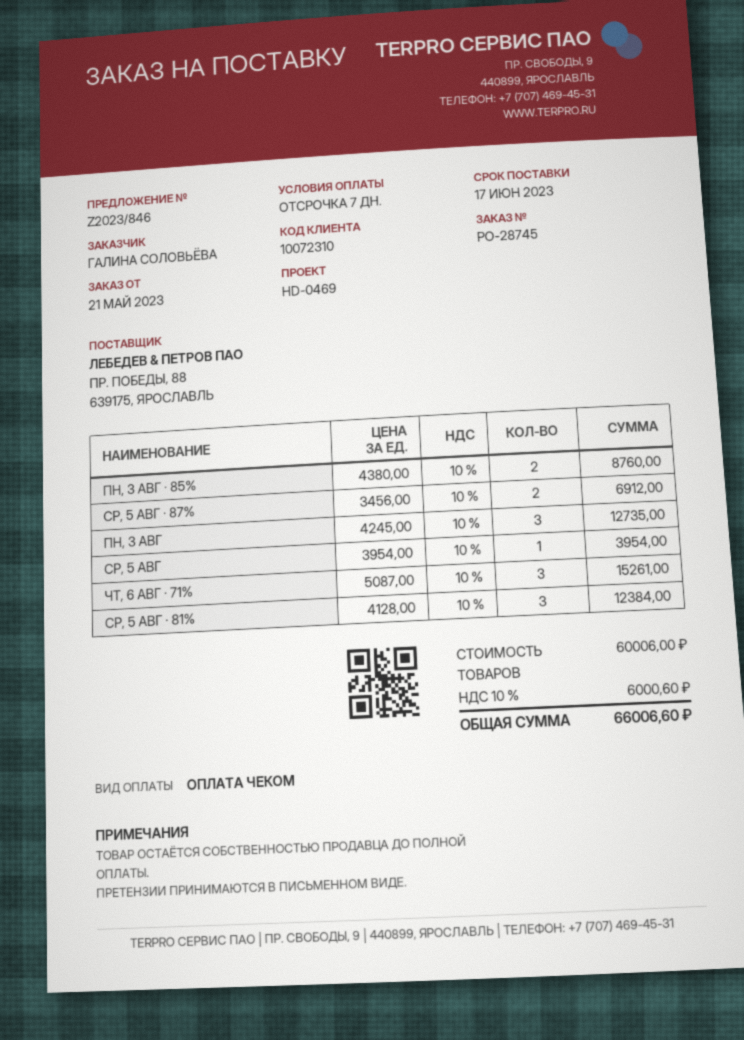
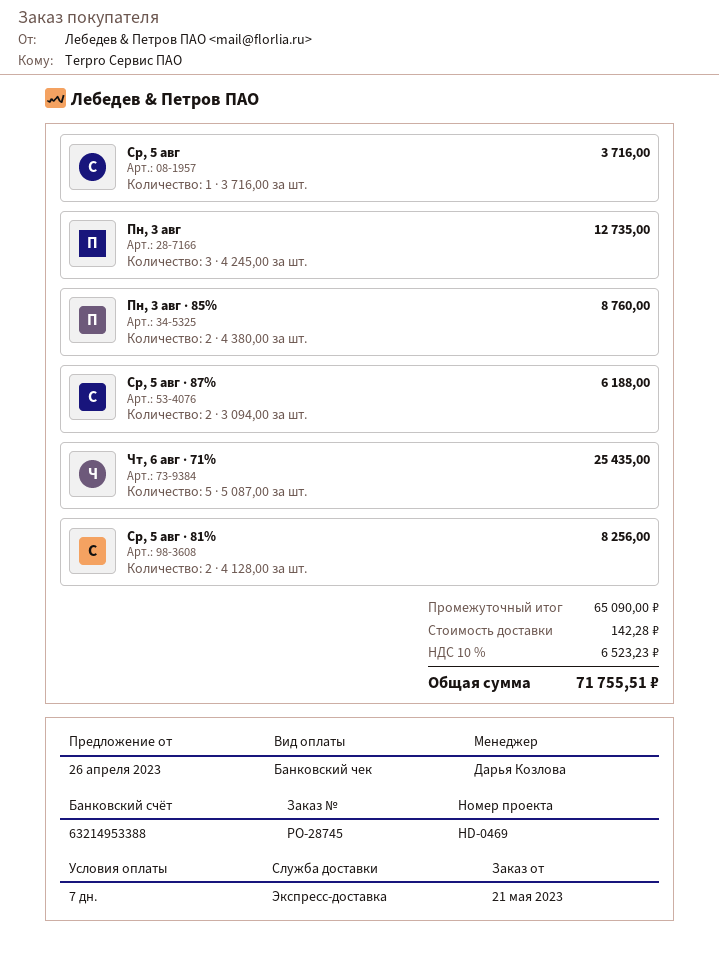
СР, 5 АВГ · 87%: 2 x 3456.00 = 6912.00 -> 2 x 3094.00 = 6188.00
СР, 5 АВГ: 1 x 3954.00 = 3954.00 -> 1 x 3716.00 = 3716.00
ЧТ, 6 АВГ · 71%: 3 x 5087.00 = 15261.00 -> 5 x 5087.00 = 25435.00
СР, 5 АВГ · 81%: 3 x 4128.00 = 12384.00 -> 2 x 4128.00 = 8256.00
subtotal: 60006.00 -> 65090.00
shipping: none -> 142.28
tax: 10% = 6000.60 -> 10% = 6523.23
total: 66006.60 -> 71755.51

